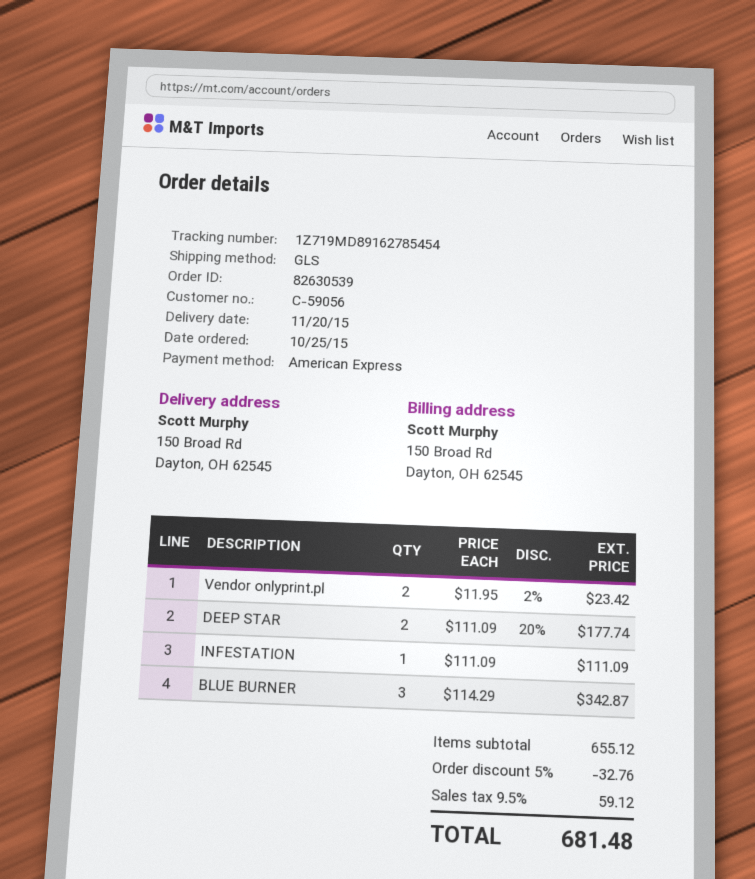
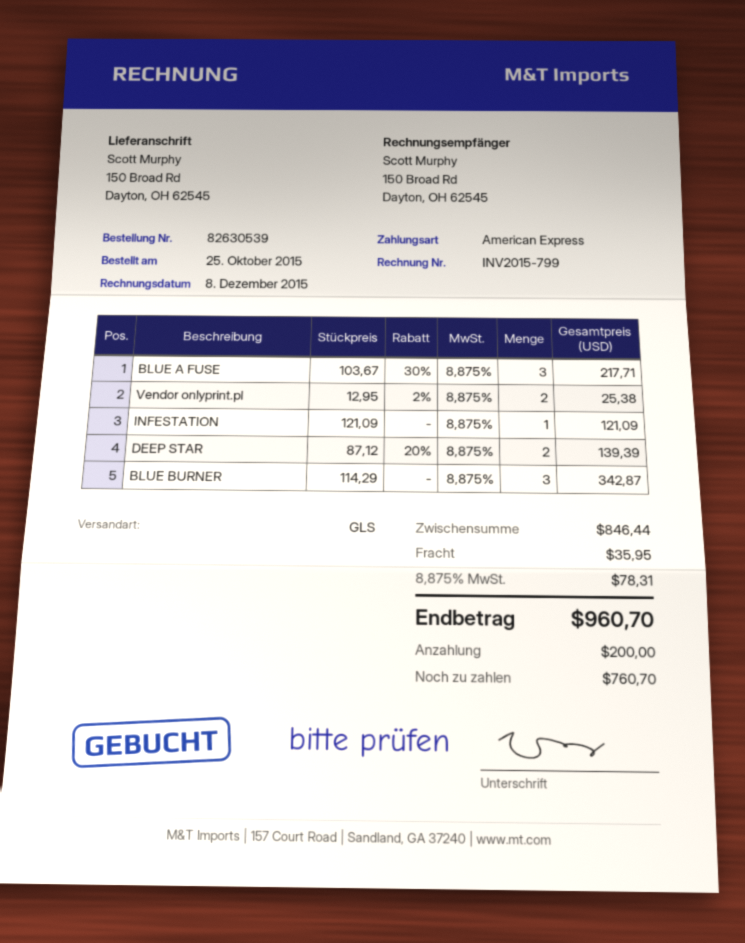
Vendor onlyprint.pl: 2 x 11.95 - 2% = 23.42 -> 2 x 12.95 - 2% = 25.38
DEEP STAR: 2 x 111.09 - 20% = 177.74 -> 2 x 87.12 - 20% = 139.39
INFESTATION: 1 x 111.09 = 111.09 -> 1 x 121.09 = 121.09
BLUE A FUSE: none -> 3 x 103.67 - 30% = 217.71
subtotal: 655.12 -> 846.44
discount: 5% = 32.76 -> none
shipping: none -> 35.95
tax: 9.5% = 59.12 -> 8.875% = 78.31
total: 681.48 -> 960.70

